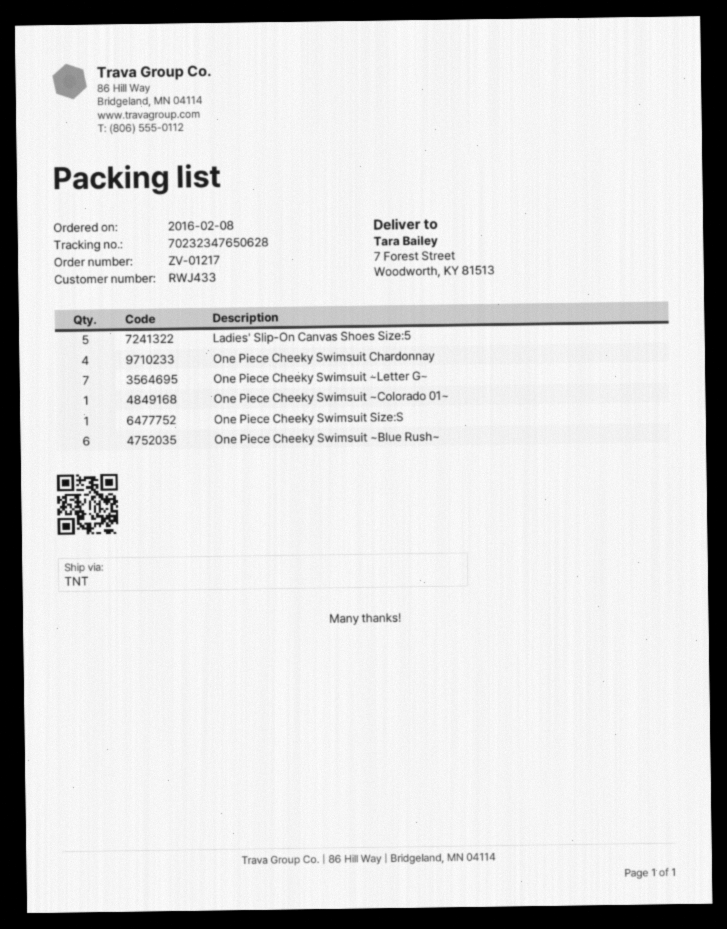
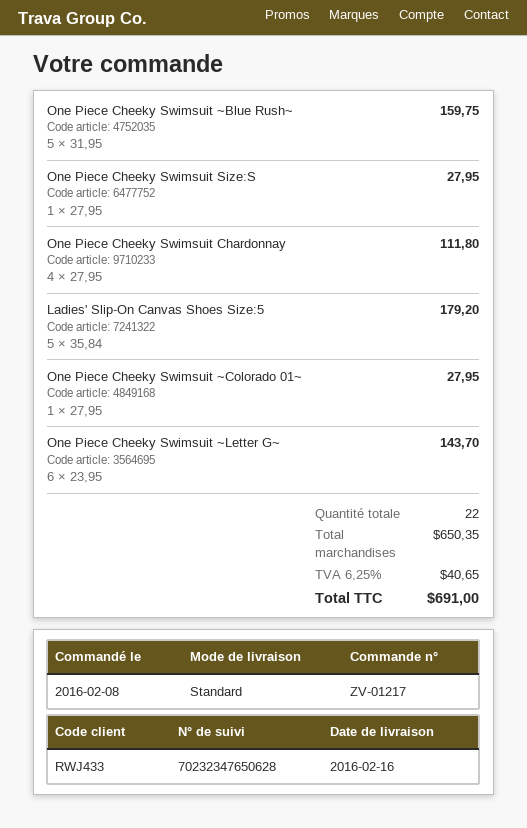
shipping method: TNT -> standard
One Piece Cheeky Swimsuit ~Letter G~: 7 -> 6
One Piece Cheeky Swimsuit ~Blue Rush~: 6 -> 5

